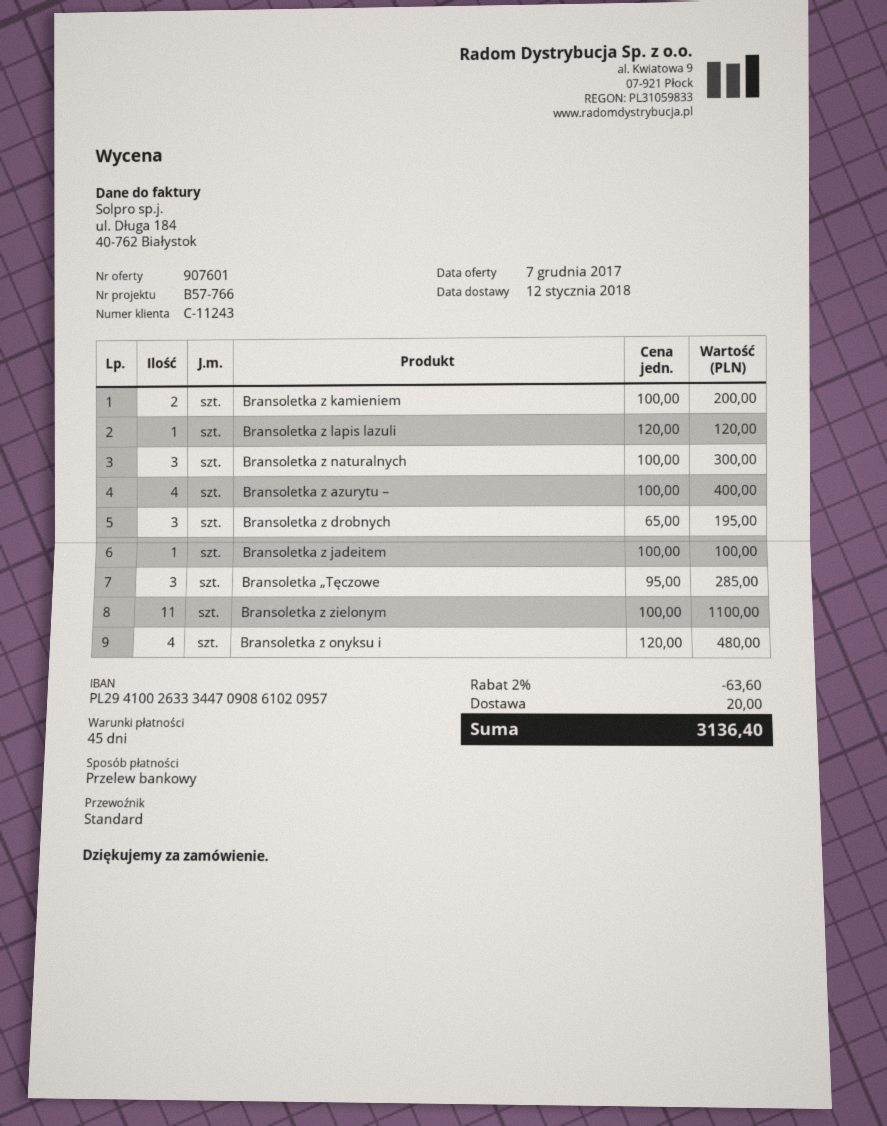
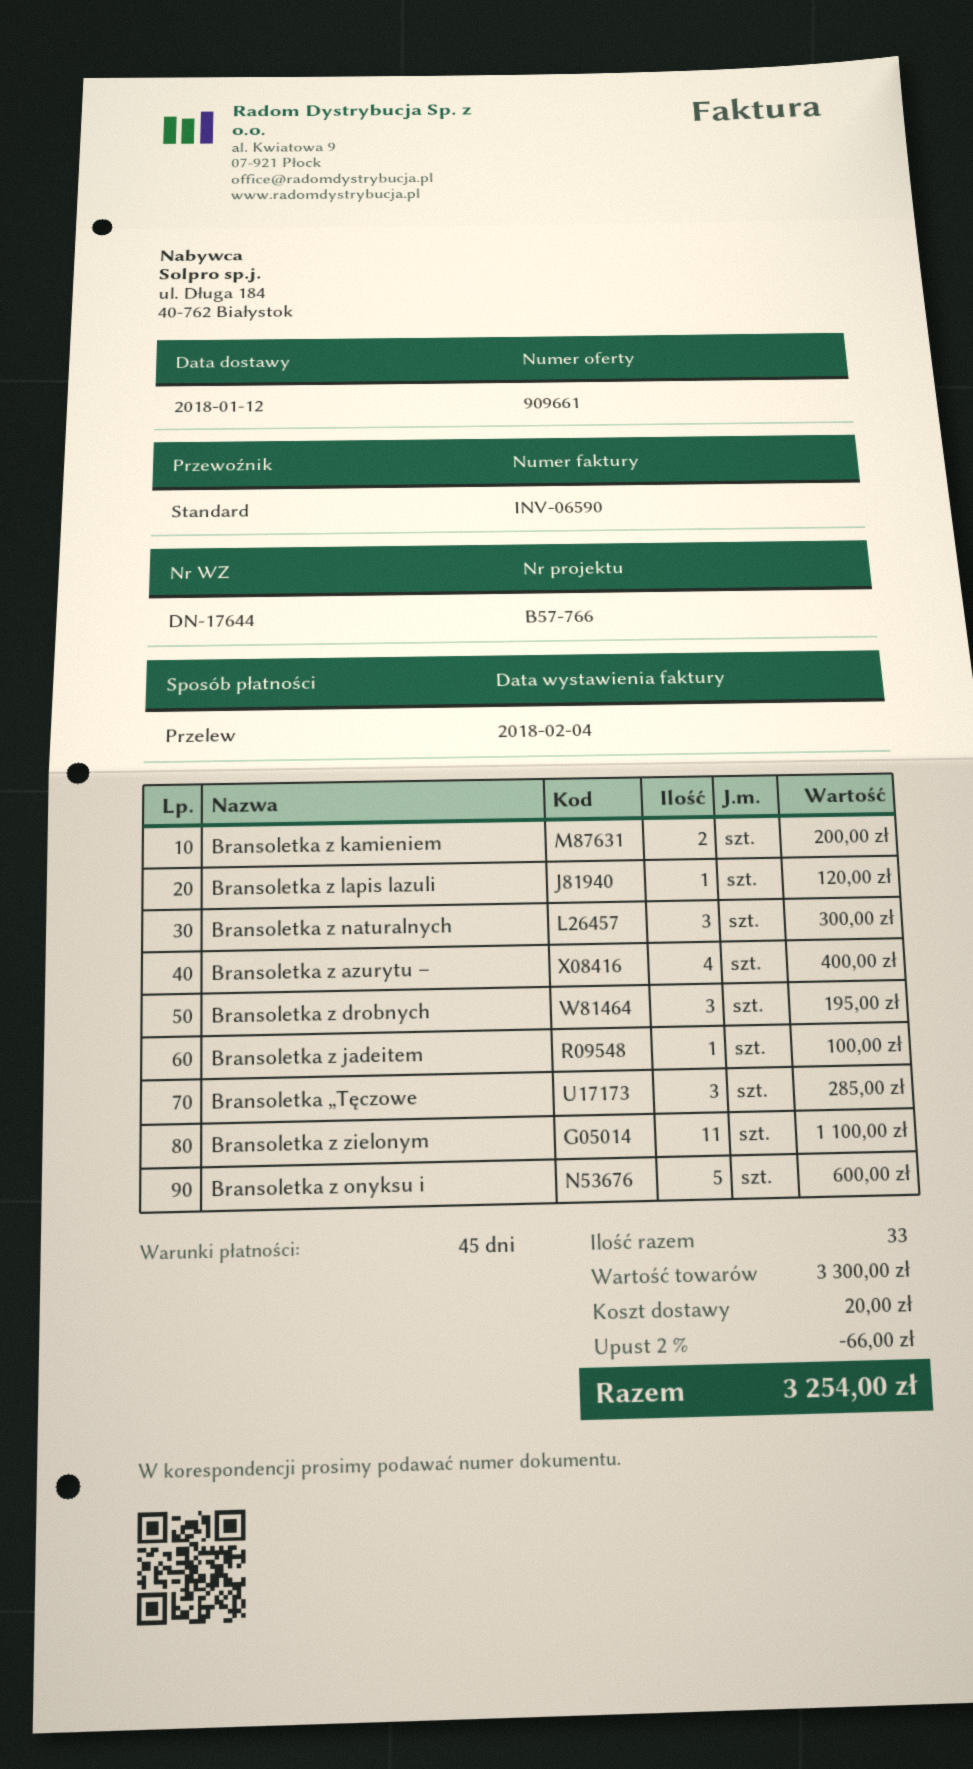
quote number: 907601 -> 909661
Bransoletka z onyksu i: 4 for 480.00 -> 5 for 600.00
discount: 2% = 63.60 -> 2% = 66.00
total: 3136.40 -> 3254.00

